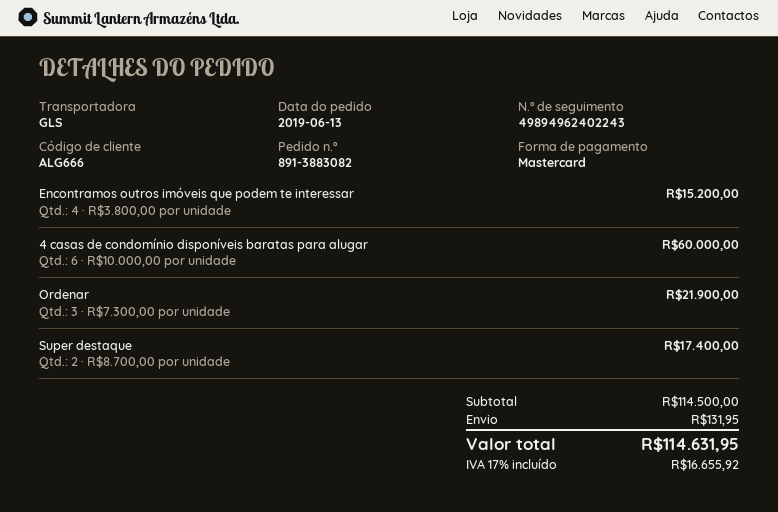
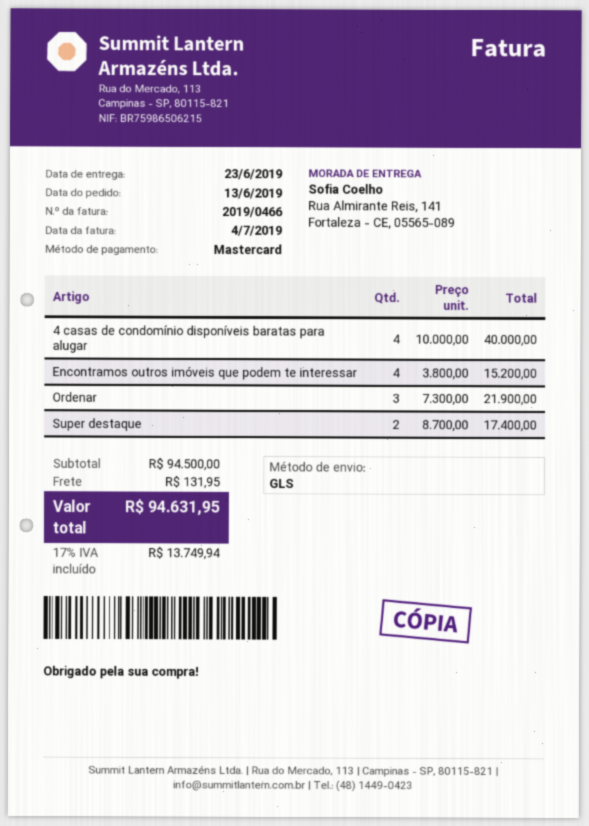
4 casas de condomínio disponíveis baratas para alugar: 6 x 10000.00 = 60000.00 -> 4 x 10000.00 = 40000.00
subtotal: 114500.00 -> 94500.00
tax: 17% = 16655.92 -> 17% = 13749.94
total: 114631.95 -> 94631.95

